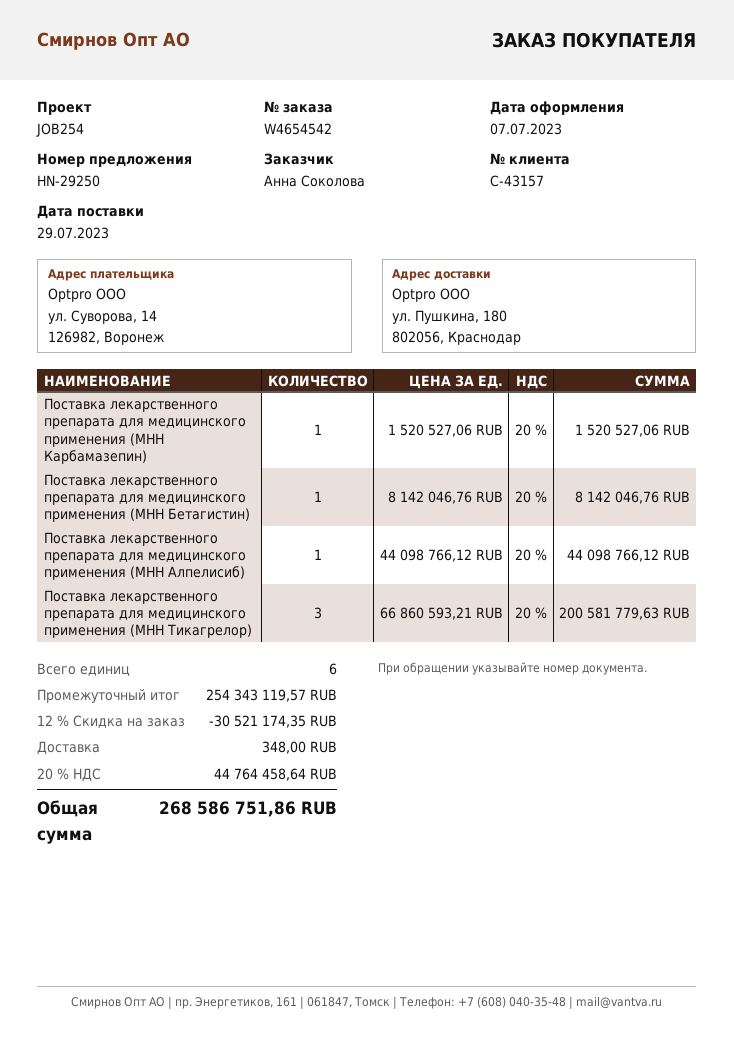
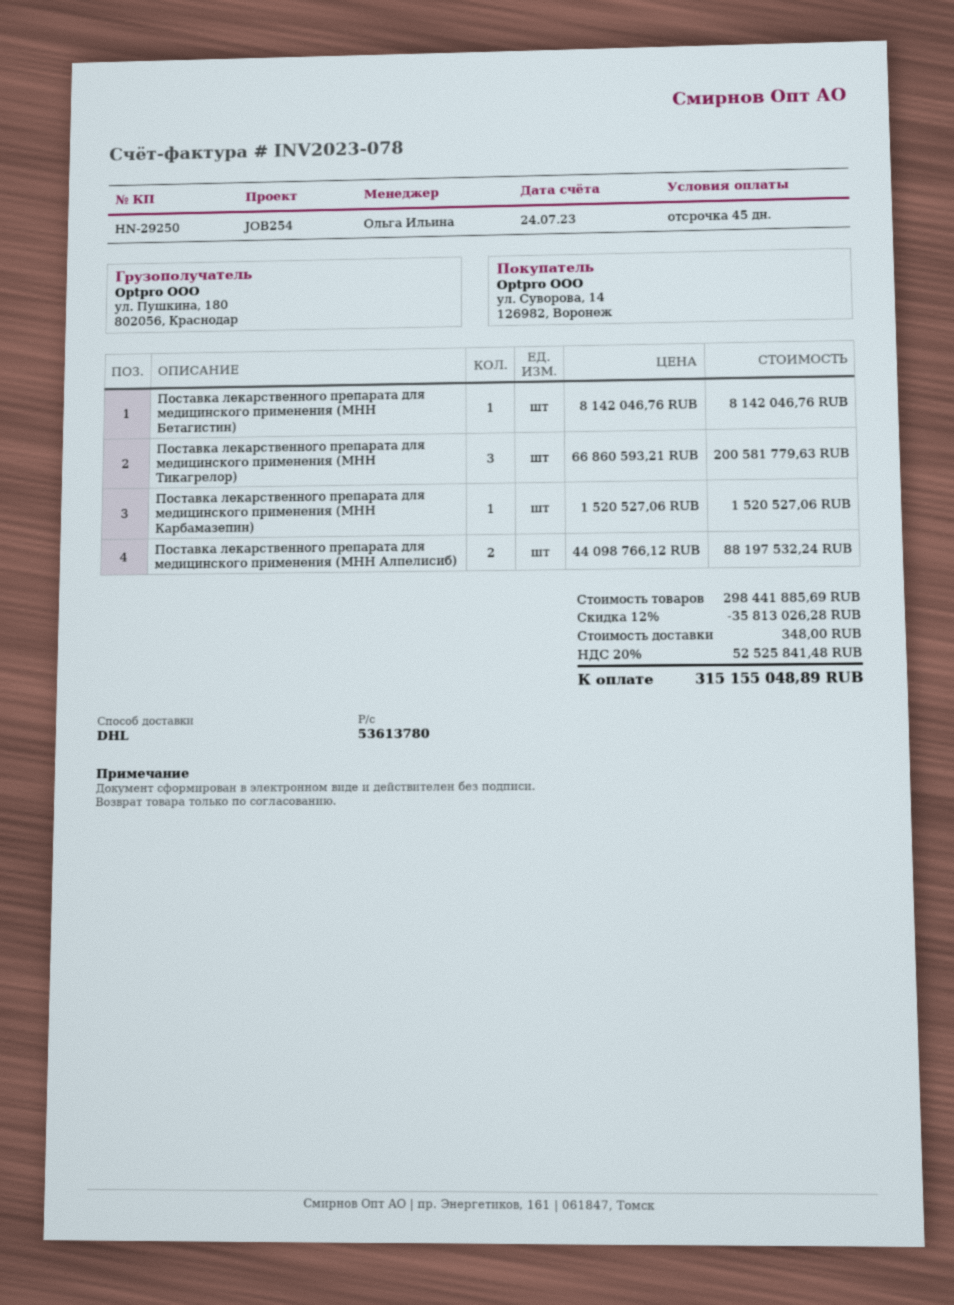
Поставка лекарственного препарата для медицинского применения (МНН Алпелисиб): 1 x 44098766.12 = 44098766.12 -> 2 x 44098766.12 = 88197532.24
subtotal: 254343119.57 -> 298441885.69
discount: 12% = 30521174.35 -> 12% = 35813026.28
tax: 20% = 44764458.64 -> 20% = 52525841.48
total: 268586751.86 -> 315155048.89

